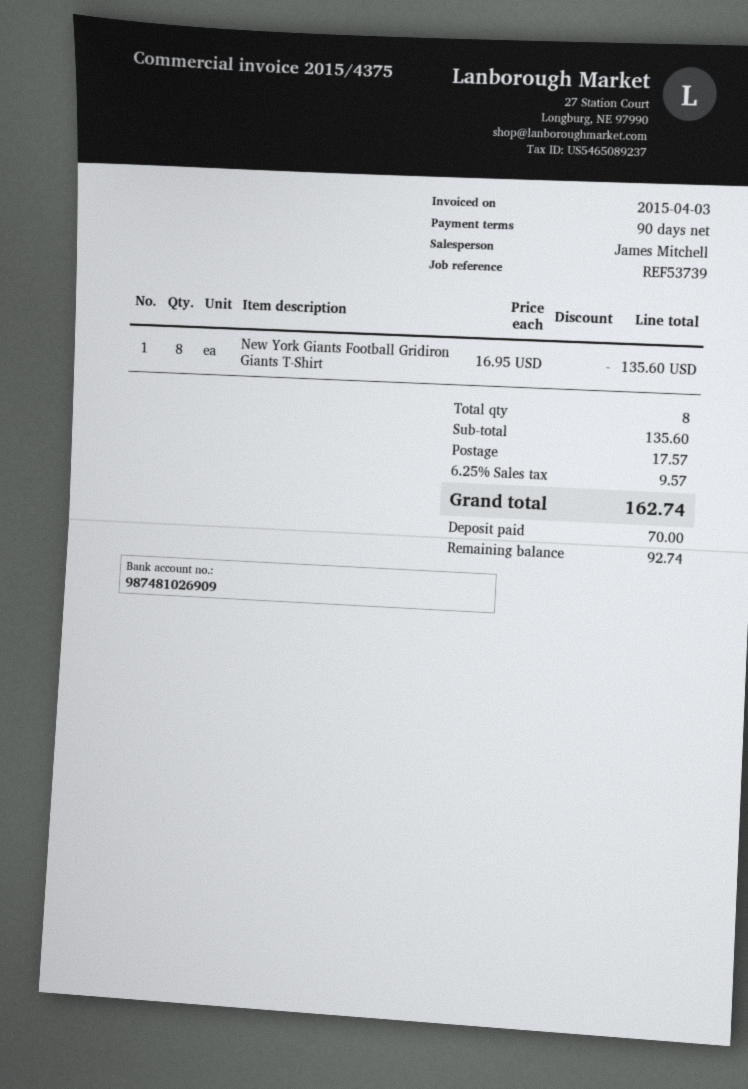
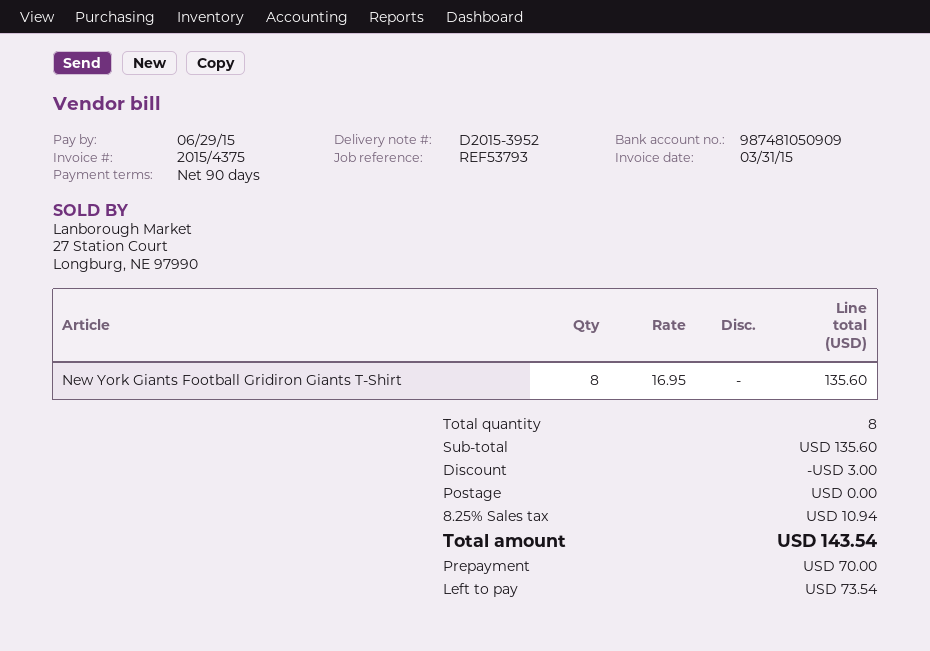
invoice date: 2015-04-03 -> 2015-03-31
reference: REF53739 -> REF53793
bank account: 987481026909 -> 987481050909
discount: none -> 3.00
shipping: 17.57 -> 0.00
tax: 6.25% = 9.57 -> 8.25% = 10.94
total: 162.74 -> 143.54
balance: 92.74 -> 73.54

